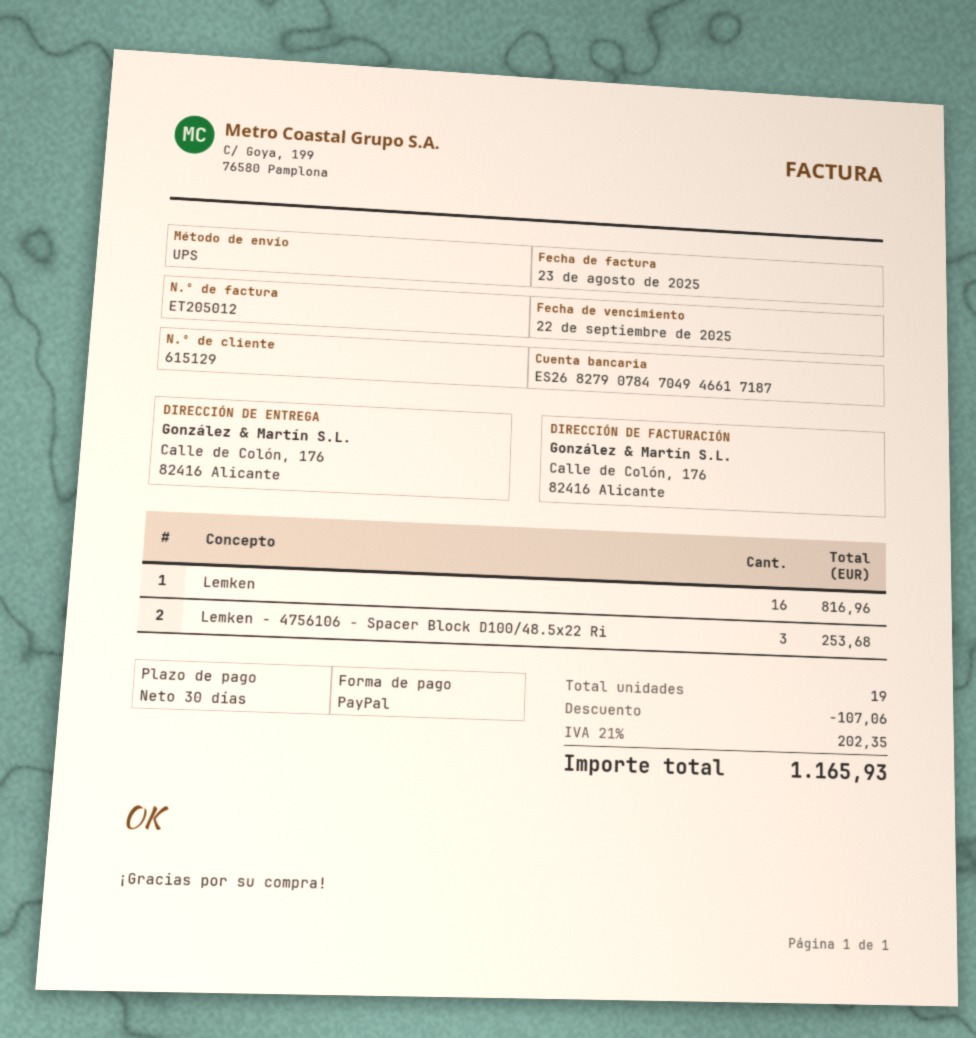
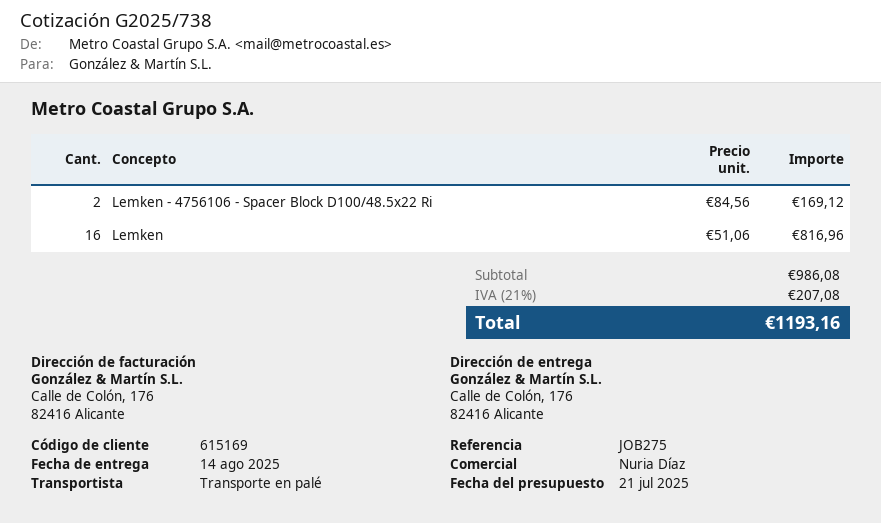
customer number: 615129 -> 615169
shipping method: UPS -> pallet freight
Lemken - 4756106 - Spacer Block D100/48.5x22 Ri: 3 for 253.68 -> 2 for 169.12
discount: 107.06 -> none
tax: 21% = 202.35 -> 21% = 207.08
total: 1165.93 -> 1193.16

